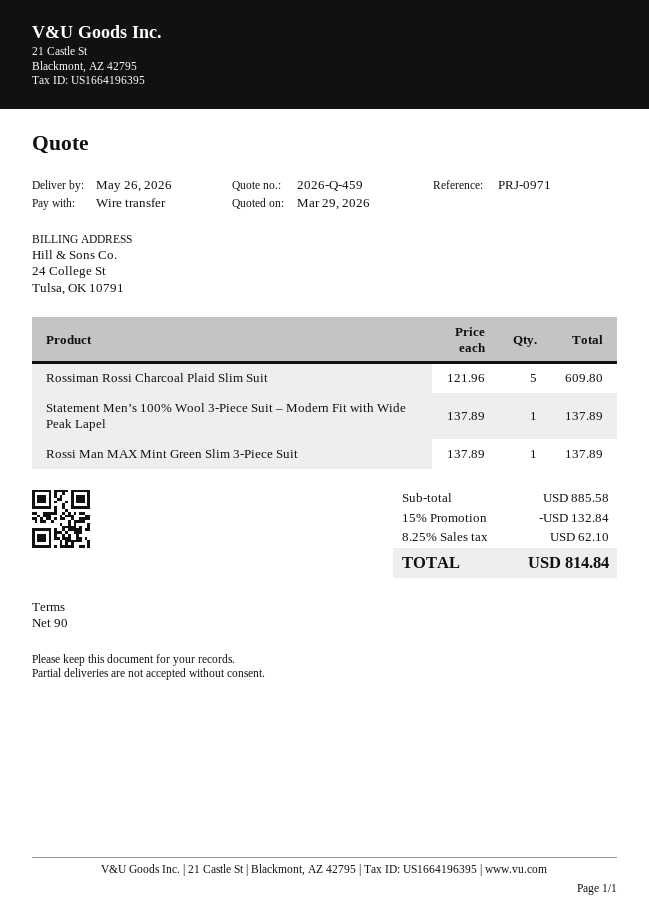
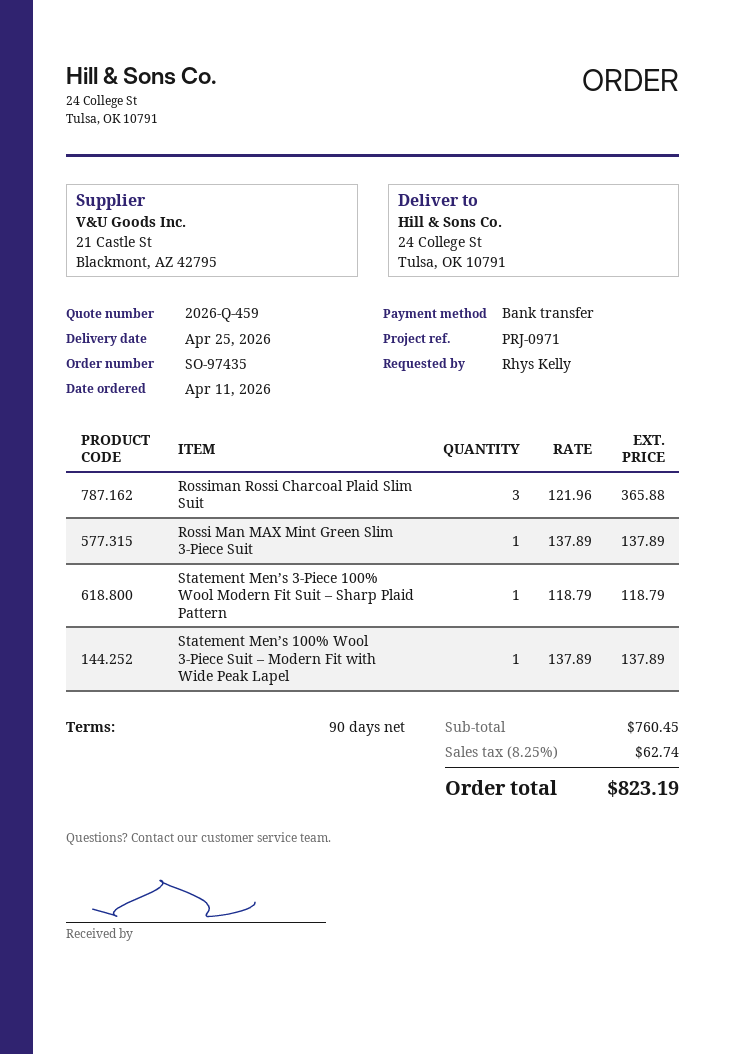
delivery date: 2026-05-26 -> 2026-04-25
Rossiman Rossi Charcoal Plaid Slim Suit: 5 x 121.96 = 609.80 -> 3 x 121.96 = 365.88
Statement Men’s 3-Piece 100% Wool Modern Fit Suit – Sharp Plaid Pattern: none -> 1 x 118.79 = 118.79
subtotal: 885.58 -> 760.45
discount: 15% = 132.84 -> none
tax: 8.25% = 62.10 -> 8.25% = 62.74
total: 814.84 -> 823.19

